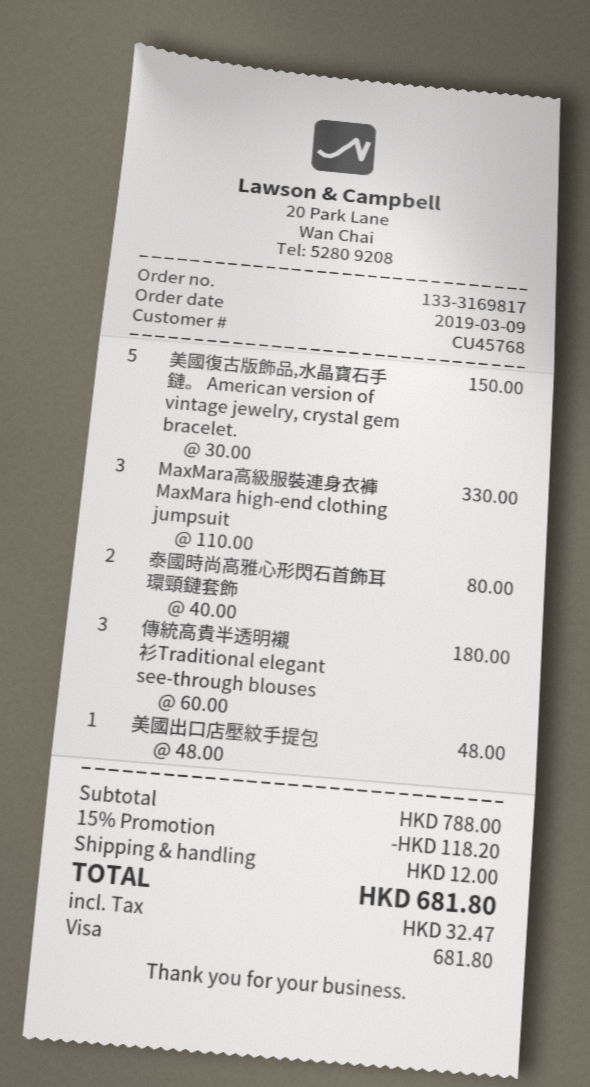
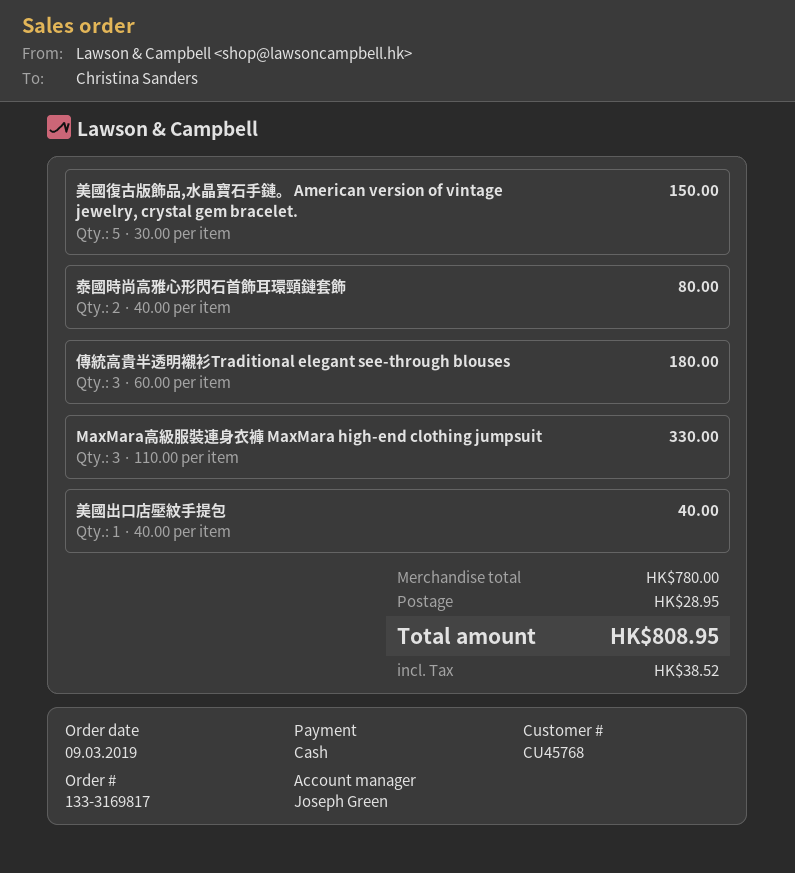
payment method: Visa -> cash
美國出口店壓紋手提包: 1 x 48.00 = 48.00 -> 1 x 40.00 = 40.00
subtotal: 788.00 -> 780.00
discount: 15% = 118.20 -> none
shipping: 12.00 -> 28.95
tax: 32.47 -> 38.52
total: 681.80 -> 808.95

